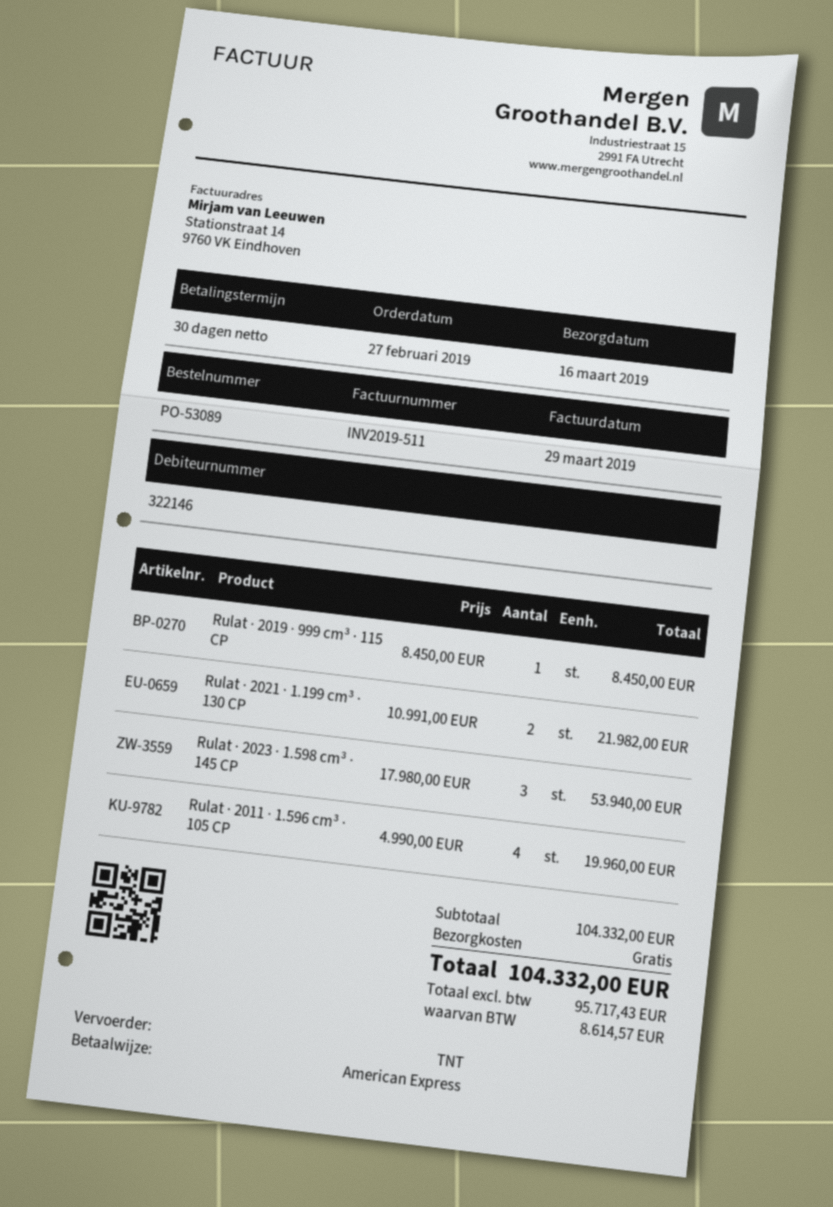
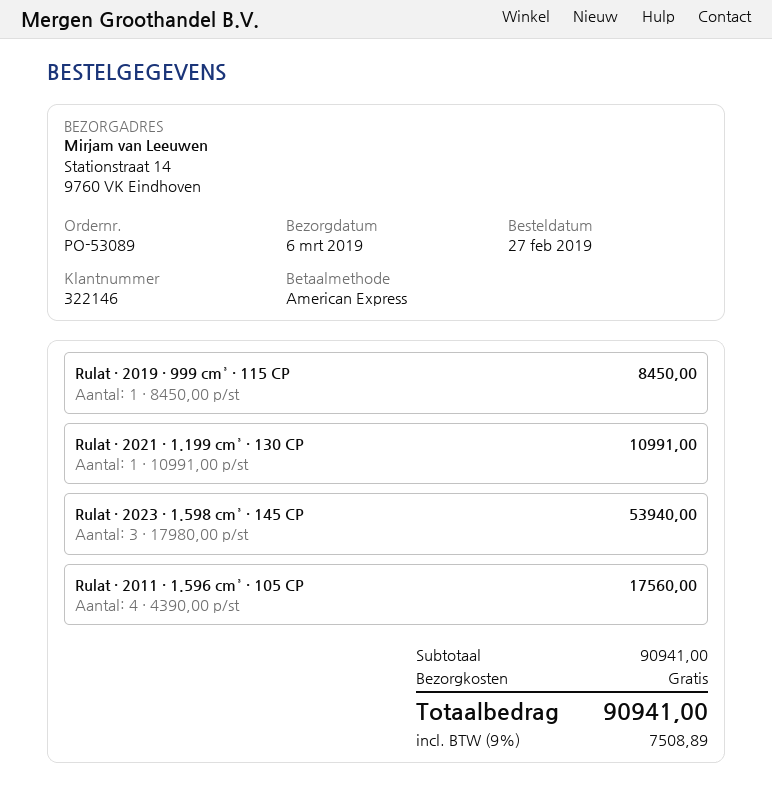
delivery date: 2019-03-16 -> 2019-03-06
Rulat · 2021 · 1.199 cm³ · 130 CP: 2 x 10991.00 = 21982.00 -> 1 x 10991.00 = 10991.00
Rulat · 2011 · 1.596 cm³ · 105 CP: 4 x 4990.00 = 19960.00 -> 4 x 4390.00 = 17560.00
subtotal: 104332.00 -> 90941.00
tax: 8614.57 -> 7508.89
total: 104332.00 -> 90941.00

